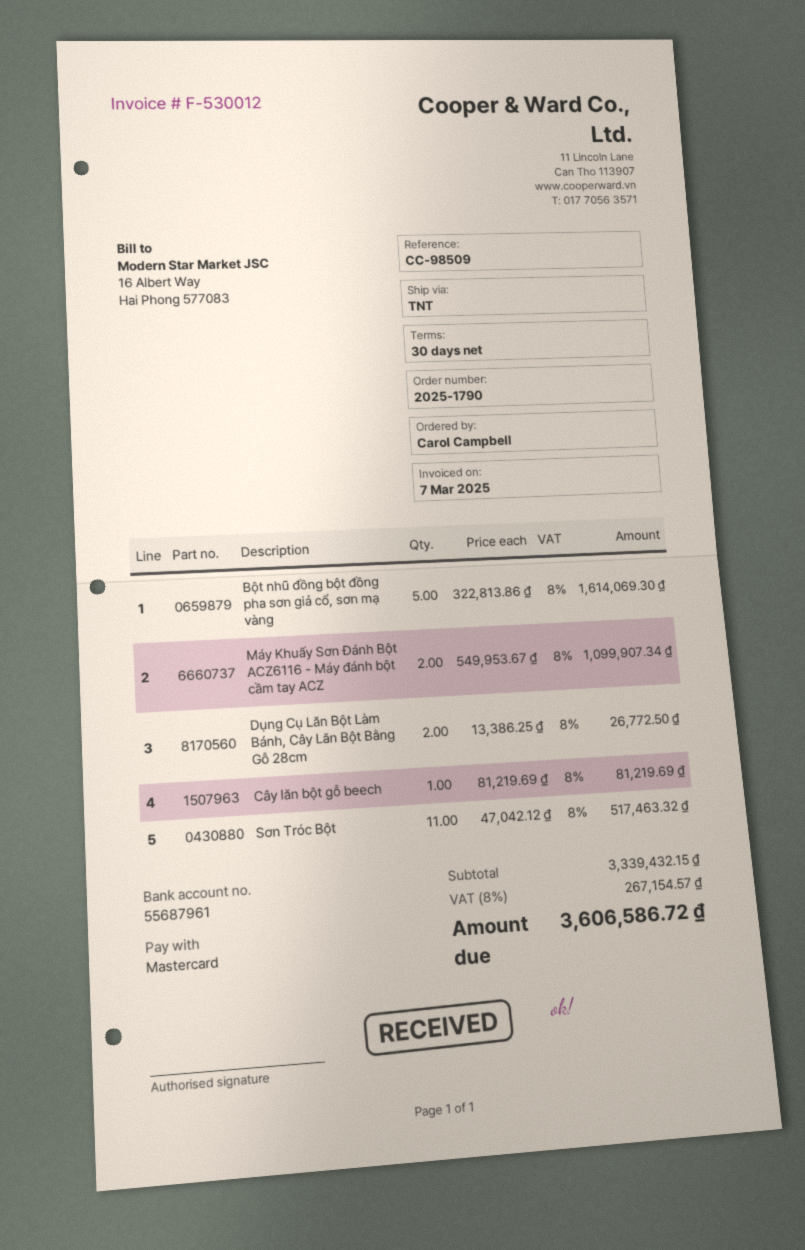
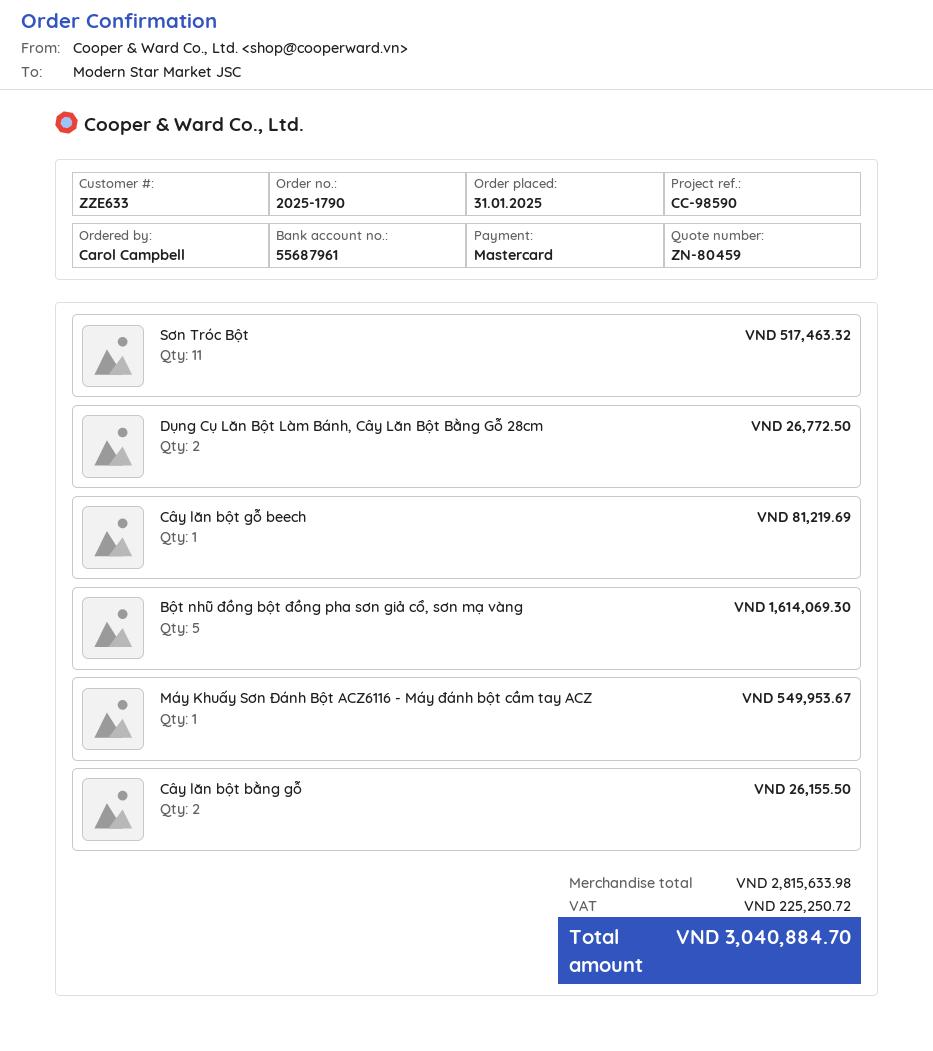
reference: CC-98509 -> CC-98590
Máy Khuấy Sơn Đánh Bột ACZ6116 - Máy đánh bột cầm tay ACZ: 2 for 1099907.34 -> 1 for 549953.67
Cây lăn bột bằng gỗ: none -> 2 for 26155.50
subtotal: 3339432.15 -> 2815633.98
tax: 267154.57 -> 225250.72
total: 3606586.72 -> 3040884.70

